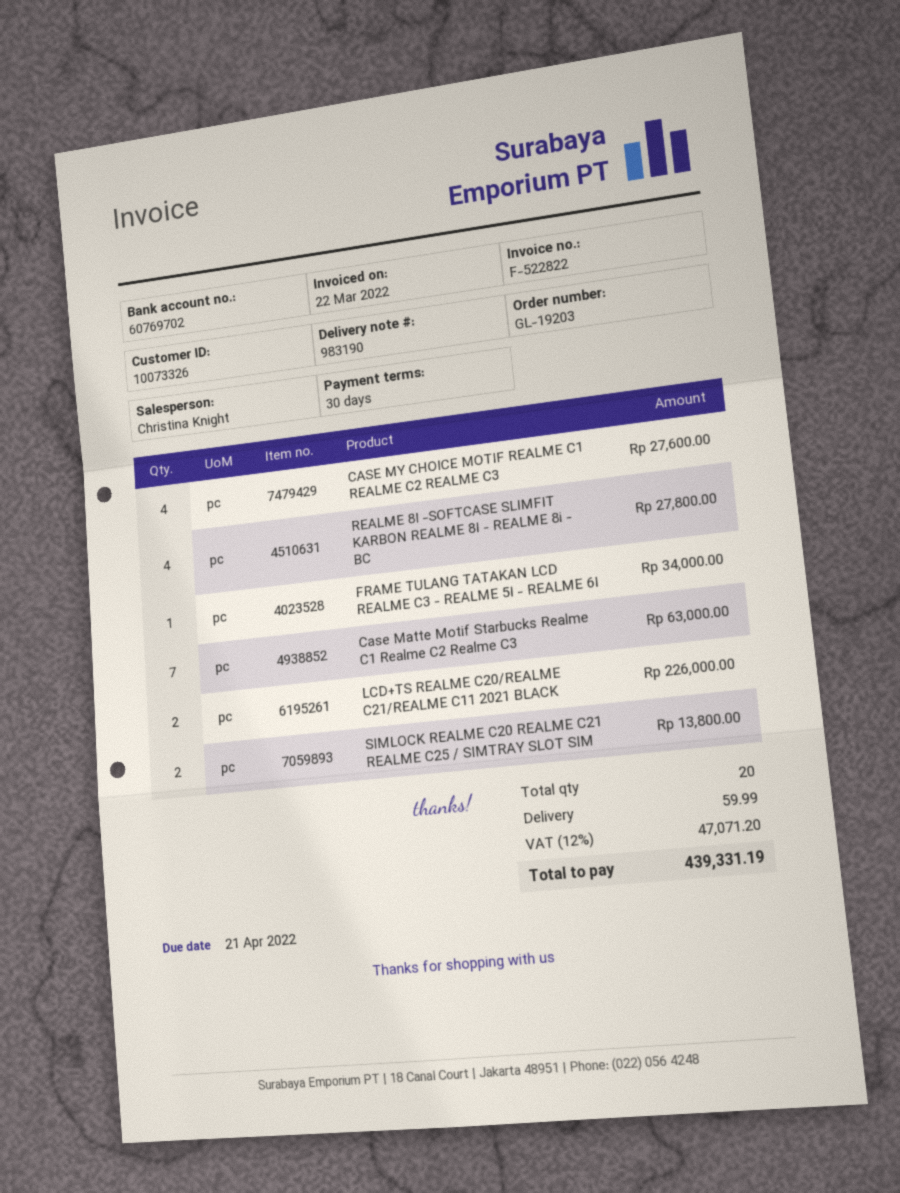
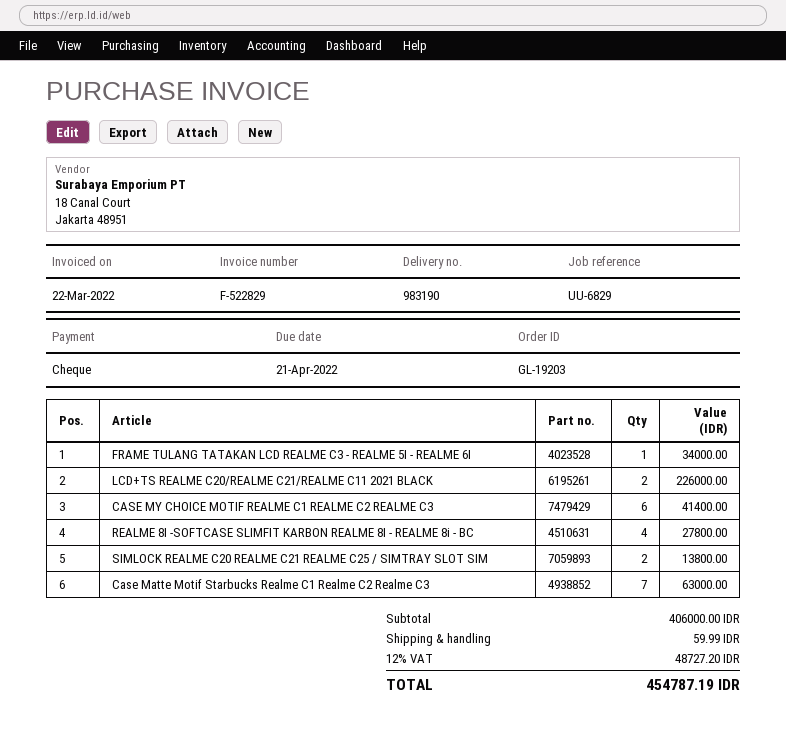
invoice number: F-522822 -> F-522829
CASE MY CHOICE MOTIF REALME C1 REALME C2 REALME C3: 4 for 27600.00 -> 6 for 41400.00
tax: 12% = 47071.20 -> 12% = 48727.20
total: 439331.19 -> 454787.19

